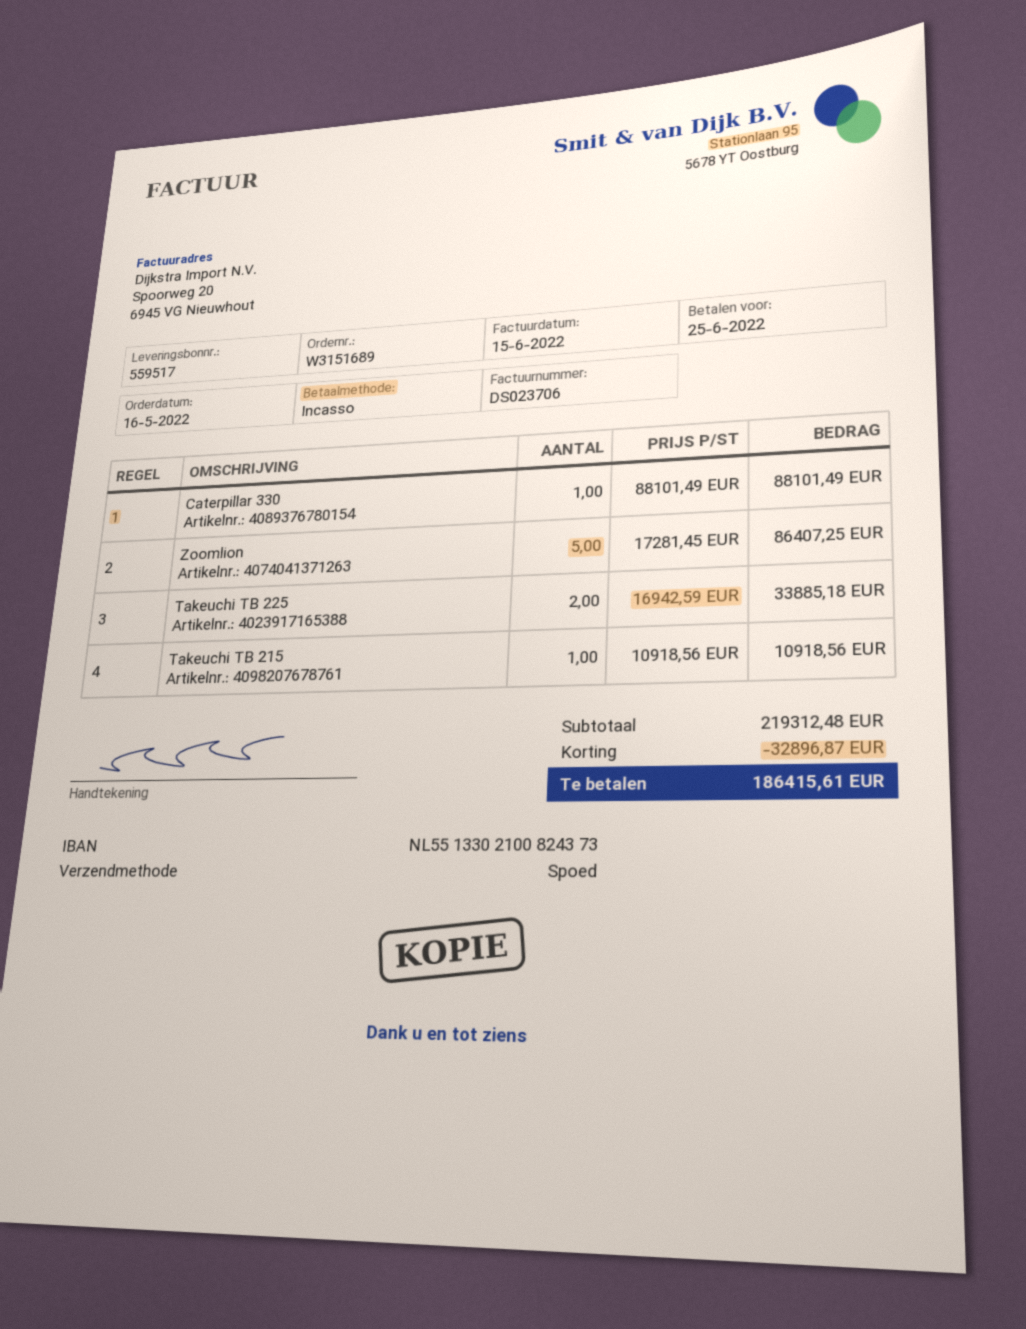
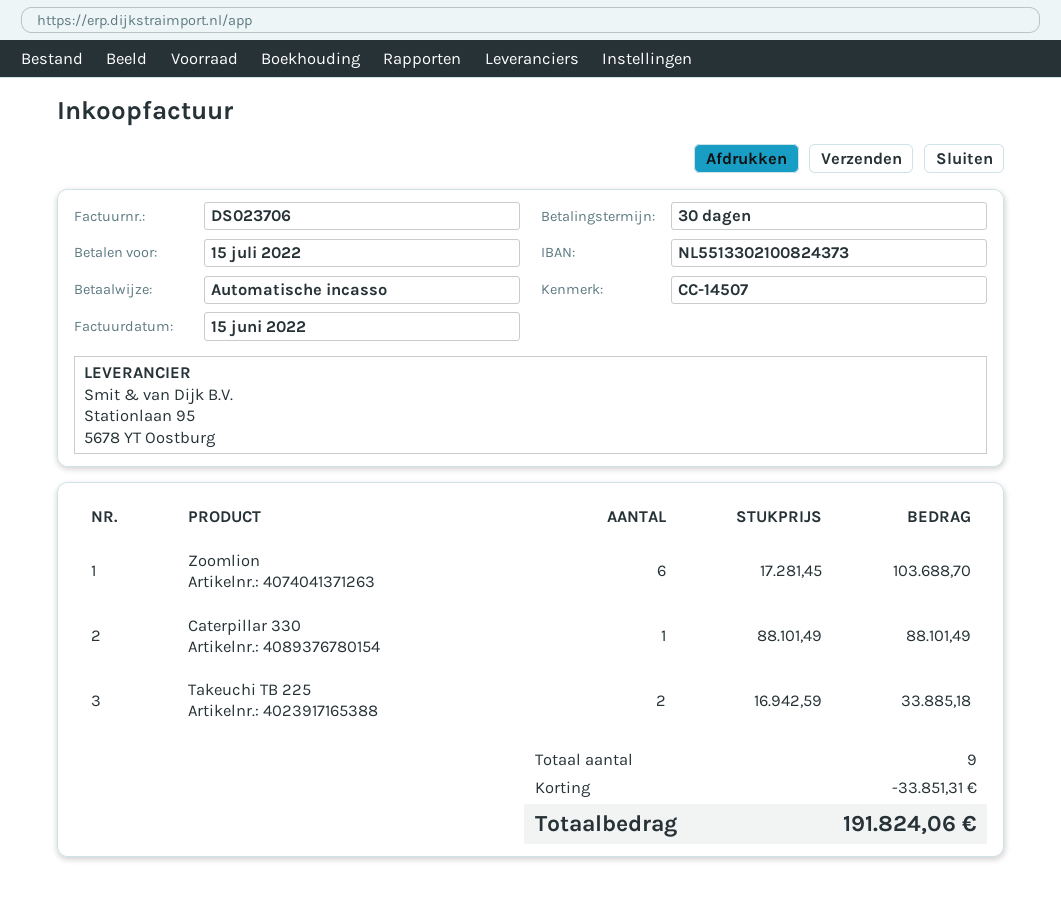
due date: 2022-06-25 -> 2022-07-15
Zoomlion: 5 x 17281.45 = 86407.25 -> 6 x 17281.45 = 103688.70
Takeuchi TB 215: 1 x 10918.56 = 10918.56 -> none
discount: 32896.87 -> 33851.31
total: 186415.61 -> 191824.06

